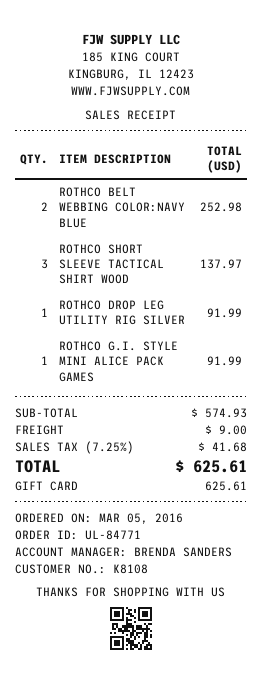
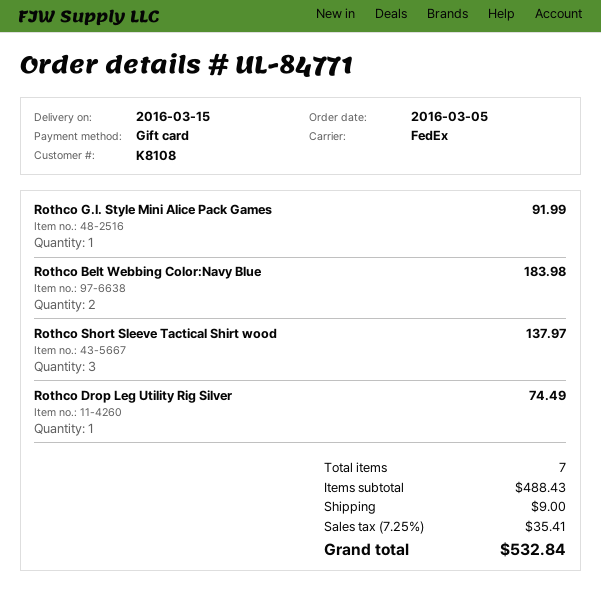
ROTHCO BELT WEBBING COLOR:NAVY BLUE: 2 for 252.98 -> 2 for 183.98
ROTHCO DROP LEG UTILITY RIG SILVER: 1 for 91.99 -> 1 for 74.49
subtotal: 574.93 -> 488.43
tax: 7.25% = 41.68 -> 7.25% = 35.41
total: 625.61 -> 532.84

